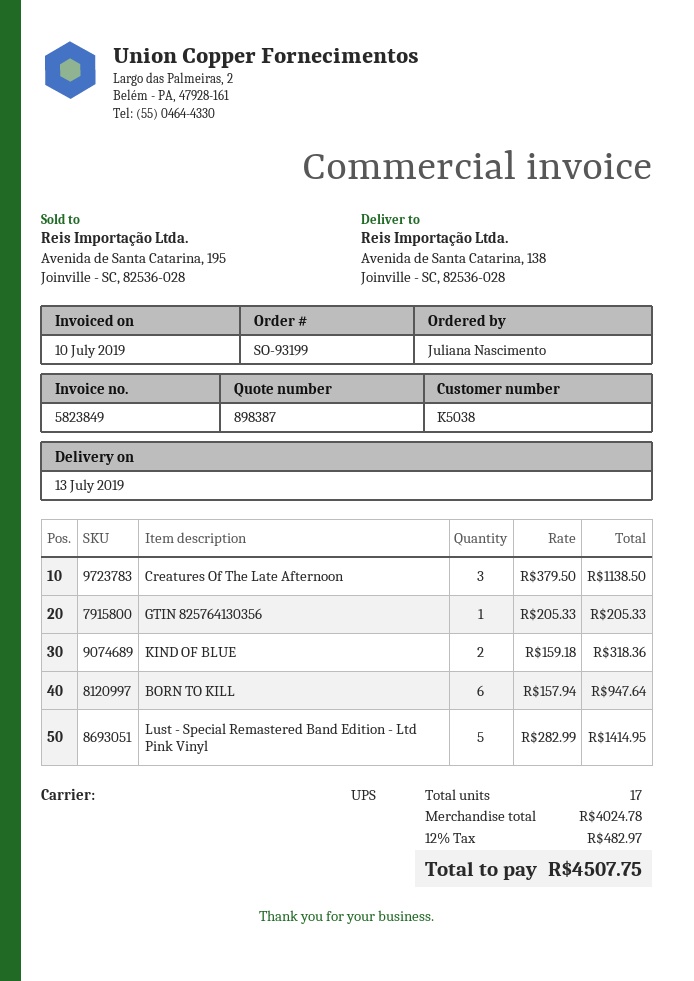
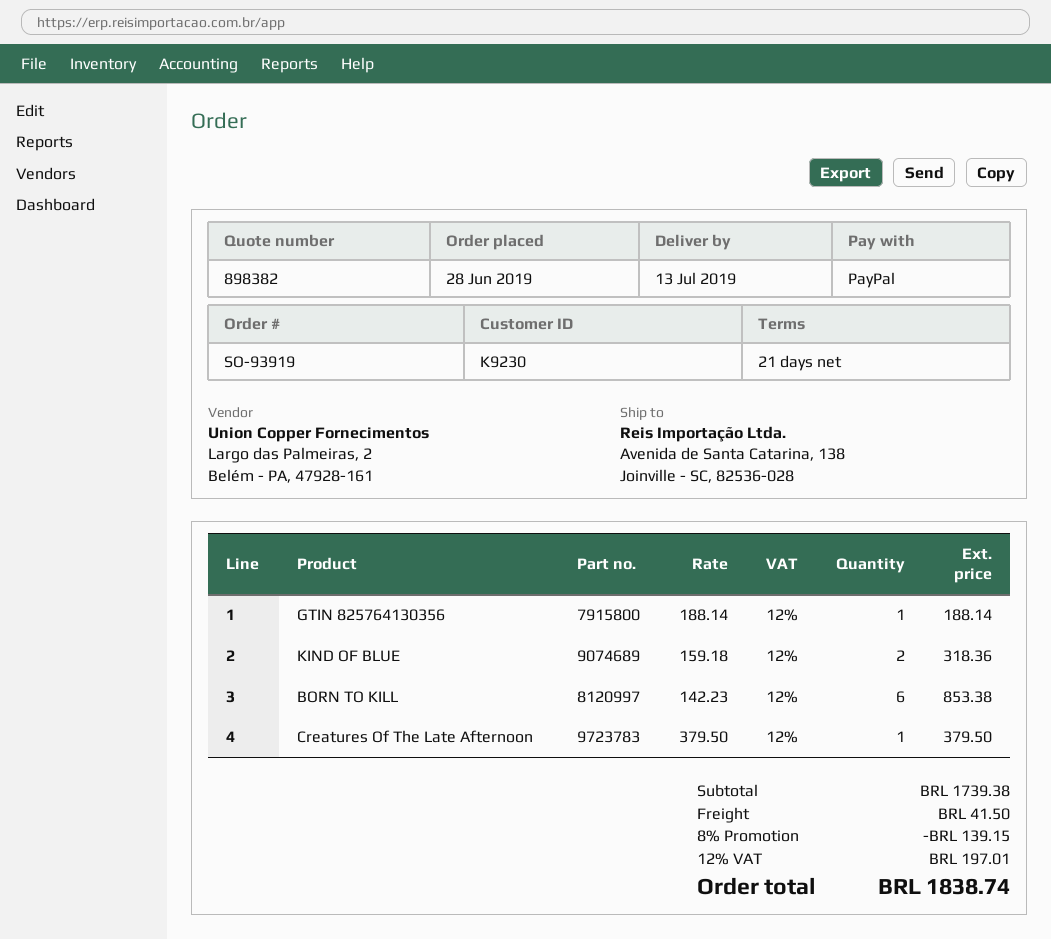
quote number: 898387 -> 898382
order number: SO-93199 -> SO-93919
customer number: K5038 -> K9230
Creatures Of The Late Afternoon: 3 x 379.50 = 1138.50 -> 1 x 379.50 = 379.50
GTIN 825764130356: 1 x 205.33 = 205.33 -> 1 x 188.14 = 188.14
BORN TO KILL: 6 x 157.94 = 947.64 -> 6 x 142.23 = 853.38
Lust - Special Remastered Band Edition - Ltd Pink Vinyl: 5 x 282.99 = 1414.95 -> none
subtotal: 4024.78 -> 1739.38
discount: none -> 8% = 139.15
shipping: none -> 41.50
tax: 12% = 482.97 -> 12% = 197.01
total: 4507.75 -> 1838.74

